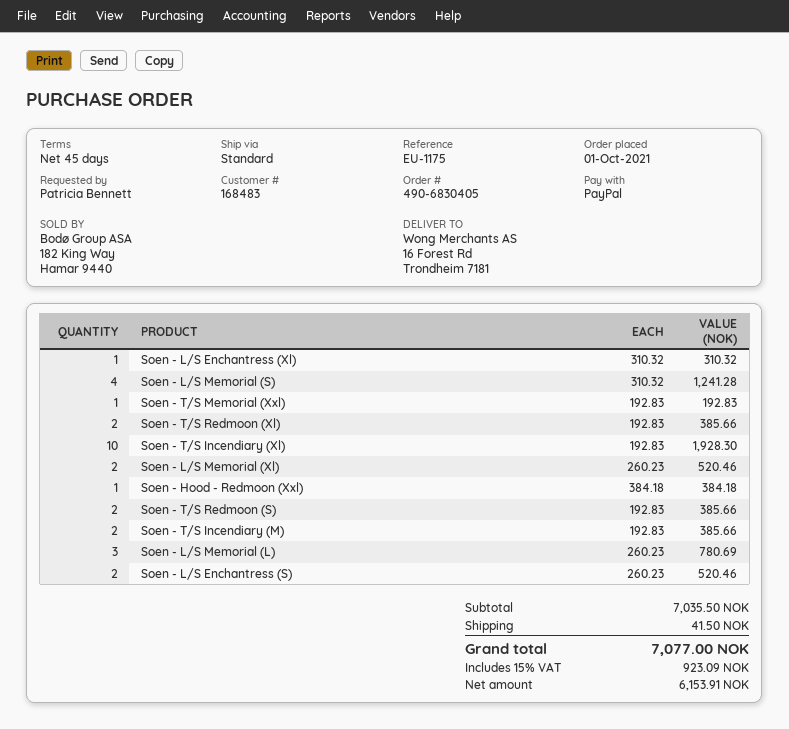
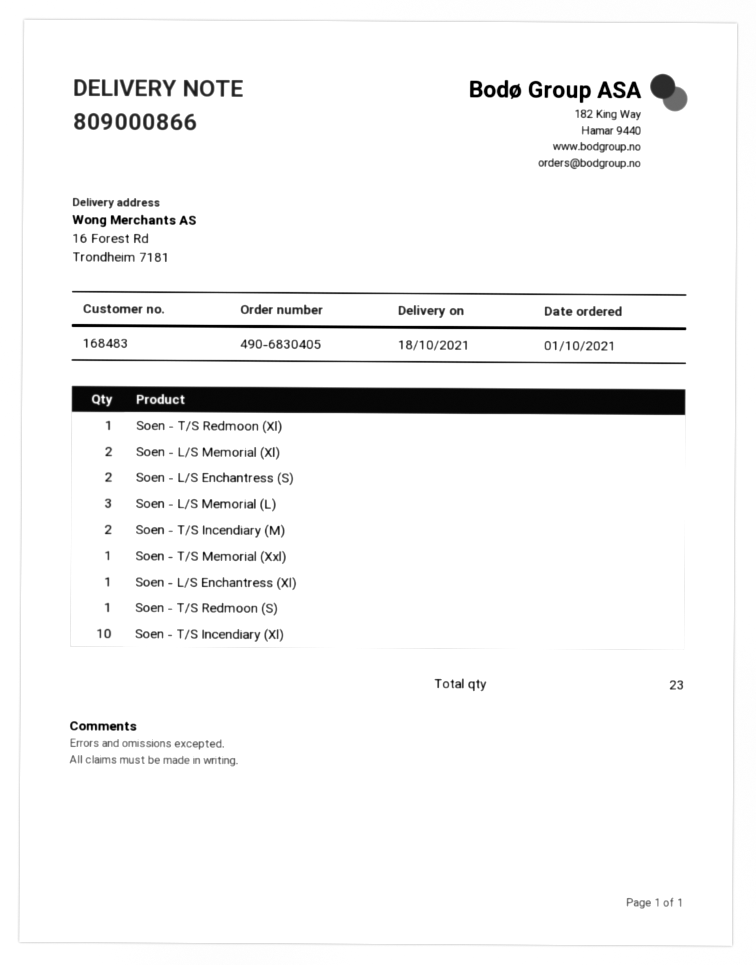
Soen - L/S Memorial (S): 4 -> none
Soen - T/S Redmoon (Xl): 2 -> 1
Soen - Hood - Redmoon (Xxl): 1 -> none
Soen - T/S Redmoon (S): 2 -> 1

